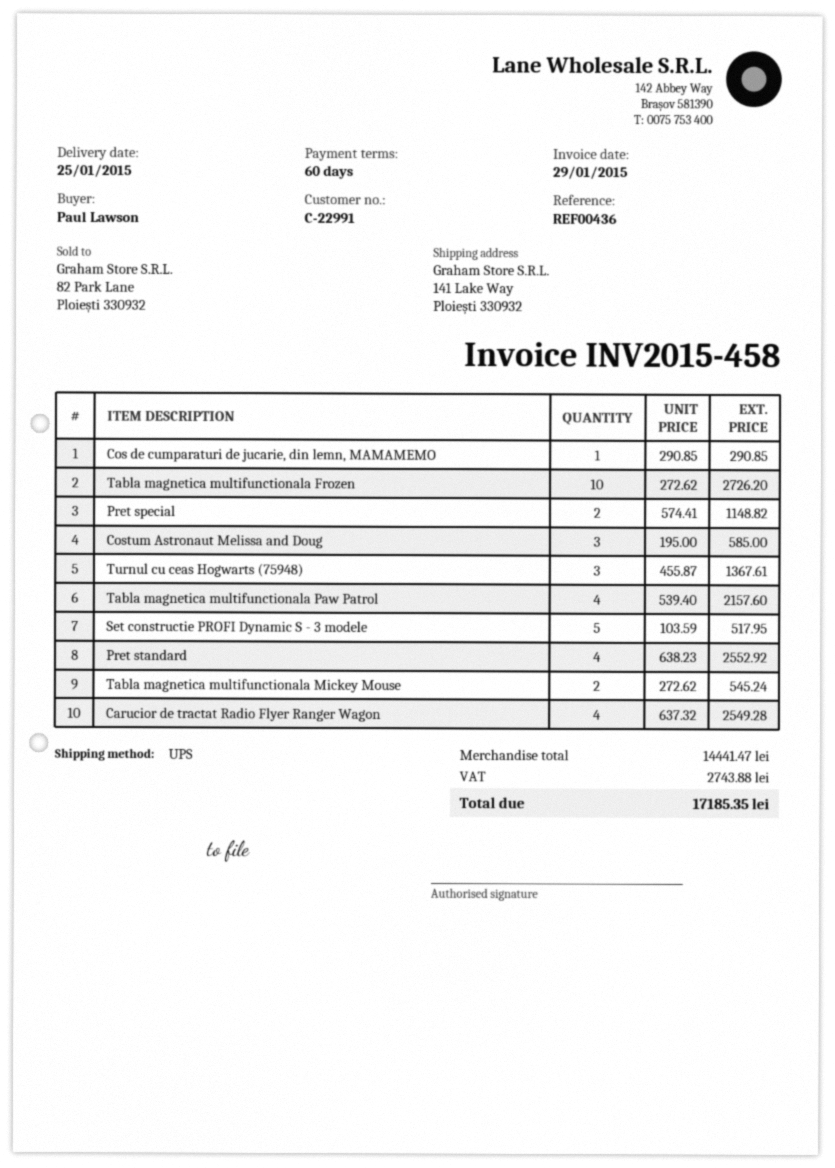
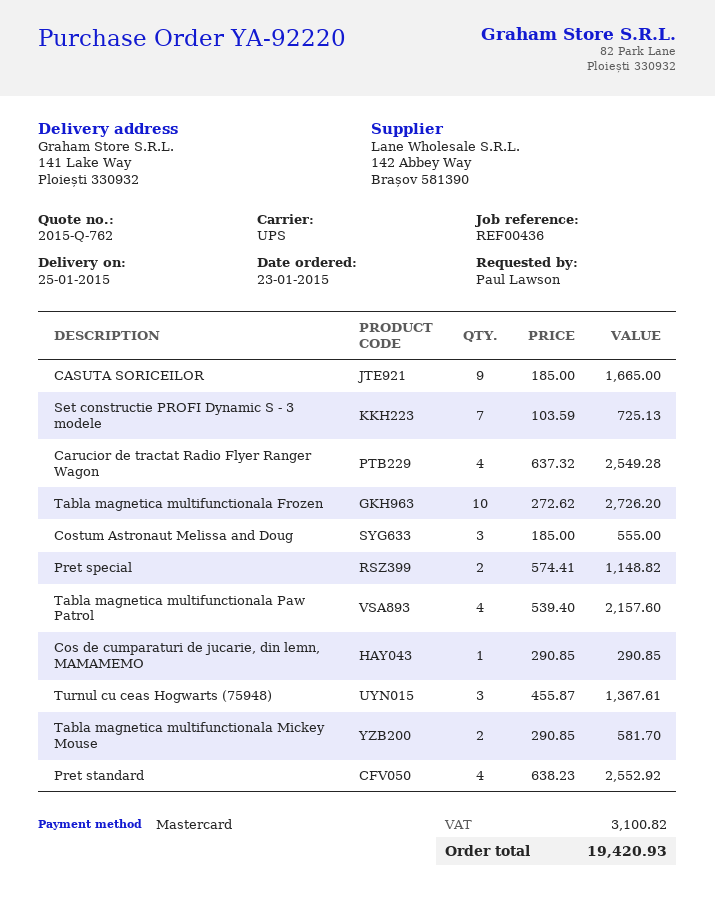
Costum Astronaut Melissa and Doug: 3 x 195.00 = 585.00 -> 3 x 185.00 = 555.00
Set constructie PROFI Dynamic S - 3 modele: 5 x 103.59 = 517.95 -> 7 x 103.59 = 725.13
Tabla magnetica multifunctionala Mickey Mouse: 2 x 272.62 = 545.24 -> 2 x 290.85 = 581.70
CASUTA SORICEILOR: none -> 9 x 185.00 = 1665.00
tax: 2743.88 -> 3100.82
total: 17185.35 -> 19420.93

